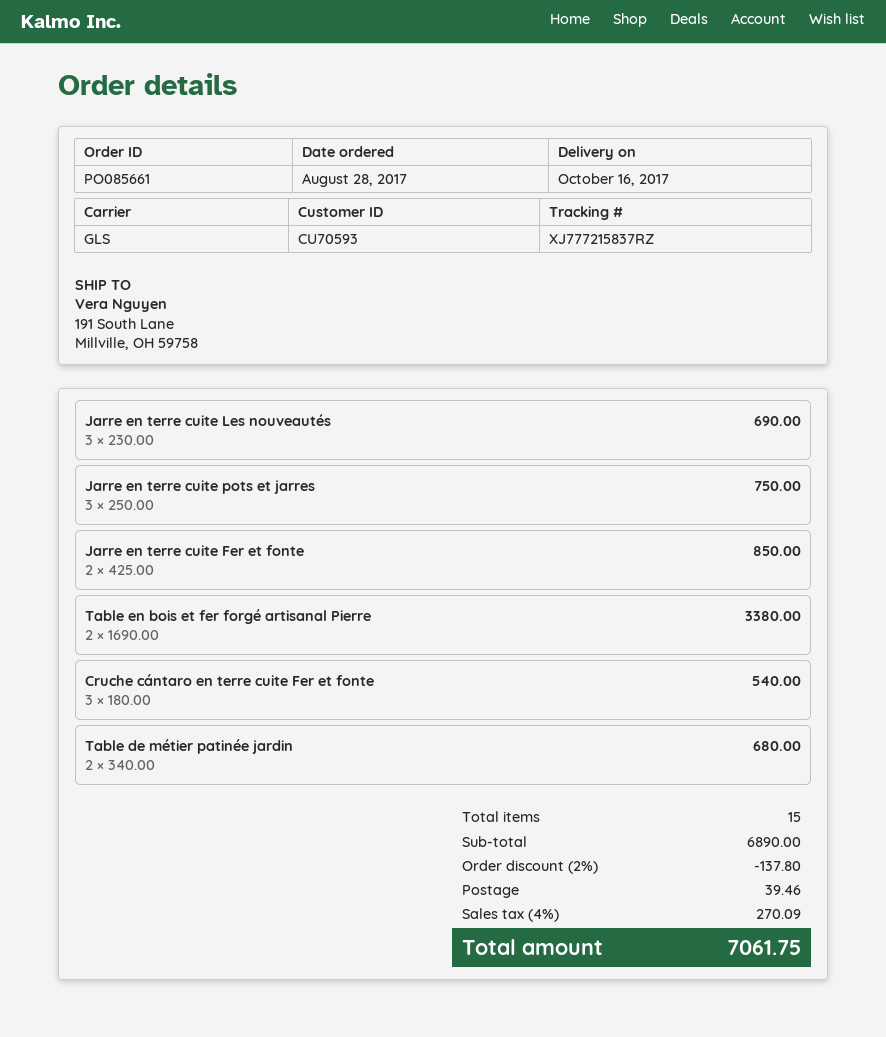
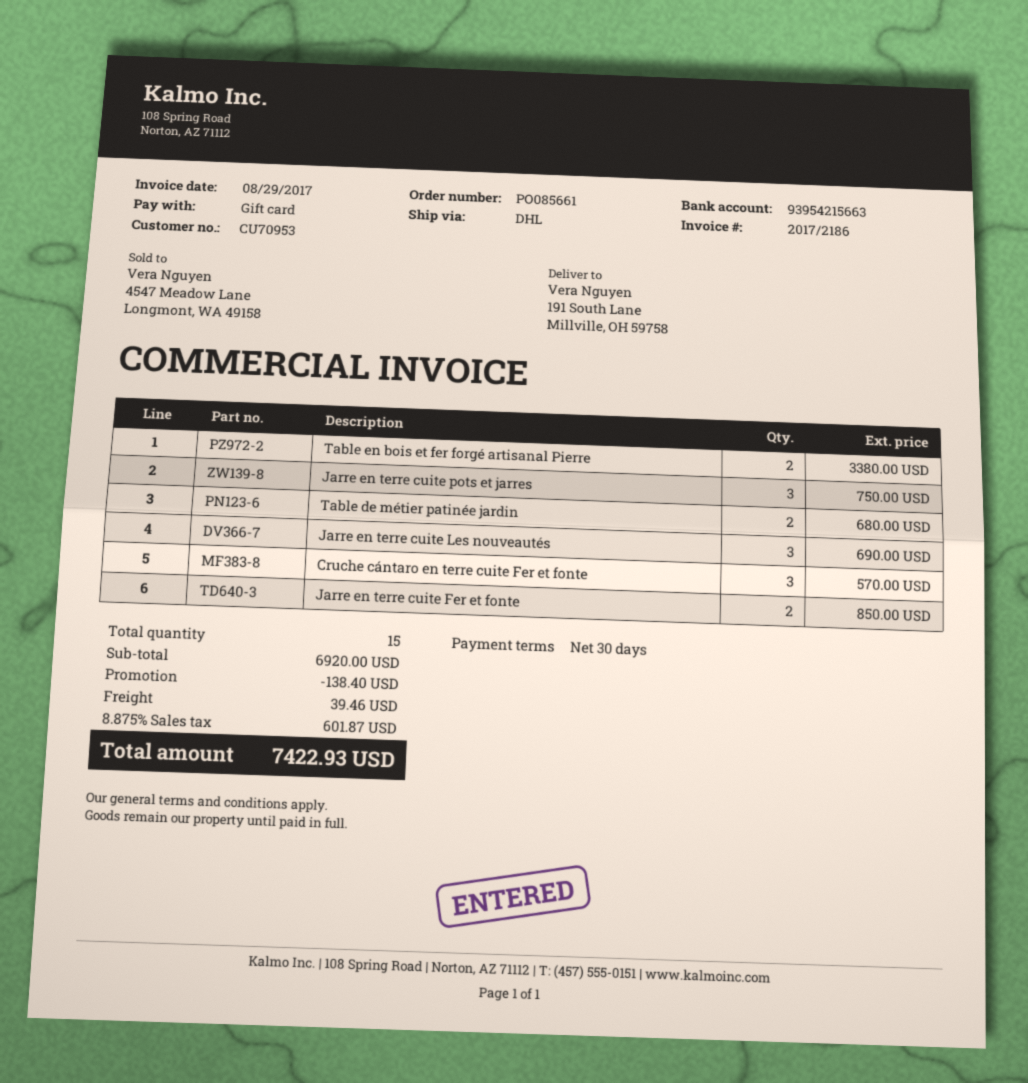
customer number: CU70593 -> CU70953
shipping method: GLS -> DHL
Cruche cántaro en terre cuite Fer et fonte: 3 for 540.00 -> 3 for 570.00
subtotal: 6890.00 -> 6920.00
discount: 137.80 -> 138.40
tax: 4% = 270.09 -> 8.875% = 601.87
total: 7061.75 -> 7422.93

